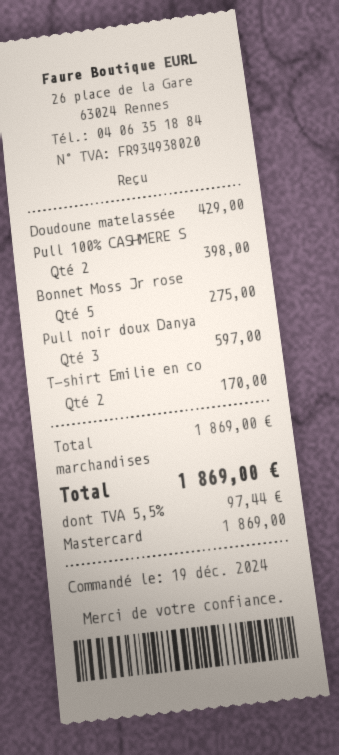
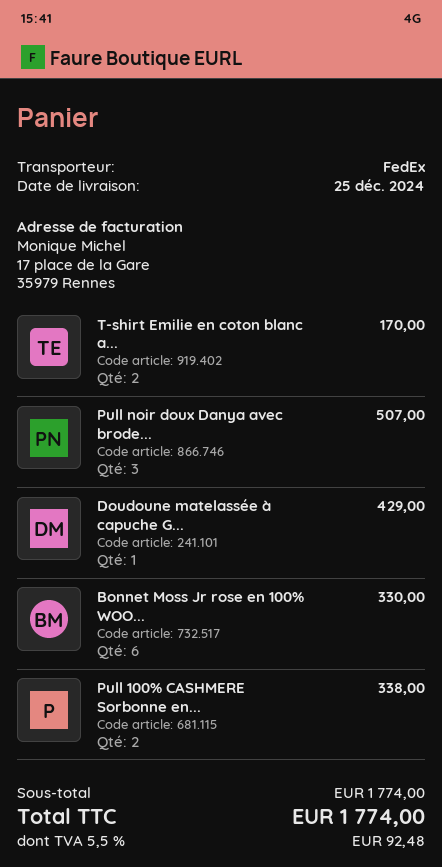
Pull 100% CASHMERE S: 2 for 398.00 -> 2 for 338.00
Bonnet Moss Jr rose: 5 for 275.00 -> 6 for 330.00
Pull noir doux Danya: 3 for 597.00 -> 3 for 507.00
subtotal: 1869.00 -> 1774.00
tax: 5.5% = 97.44 -> 5.5% = 92.48
total: 1869.00 -> 1774.00

